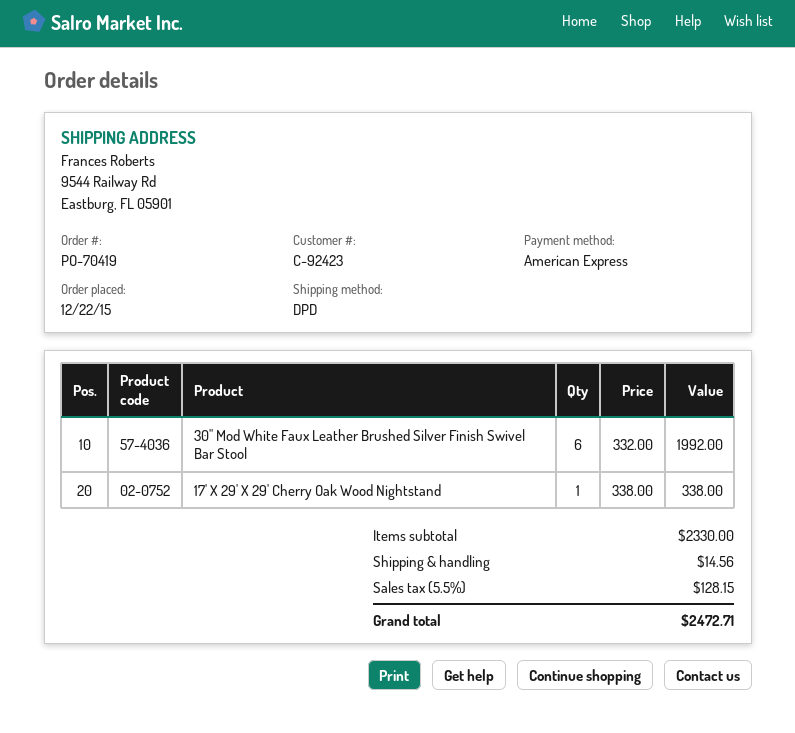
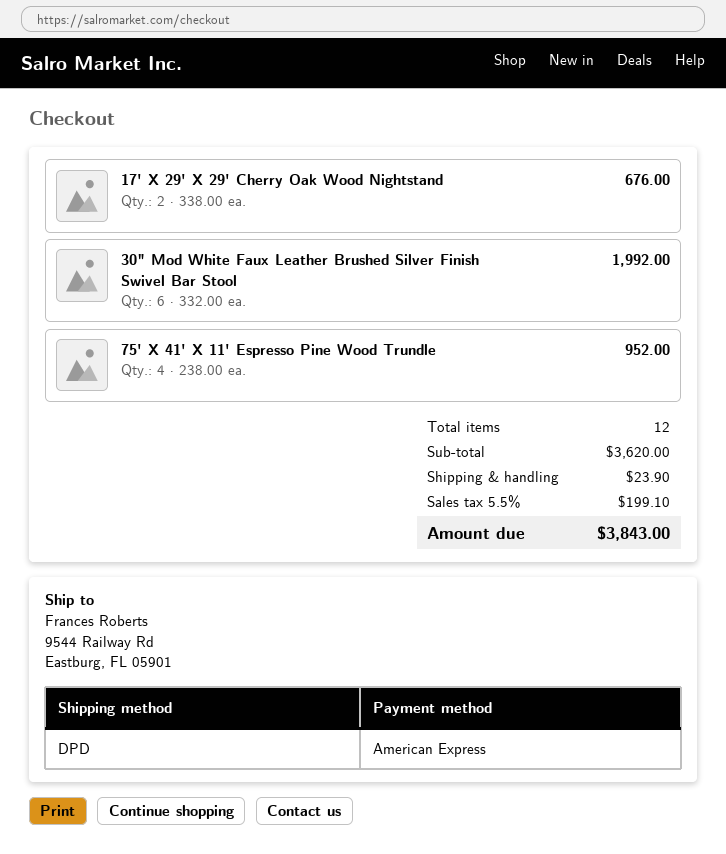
17' X 29' X 29' Cherry Oak Wood Nightstand: 1 x 338.00 = 338.00 -> 2 x 338.00 = 676.00
75' X 41' X 11' Espresso Pine Wood Trundle: none -> 4 x 238.00 = 952.00
subtotal: 2330.00 -> 3620.00
shipping: 14.56 -> 23.90
tax: 5.5% = 128.15 -> 5.5% = 199.10
total: 2472.71 -> 3843.00

